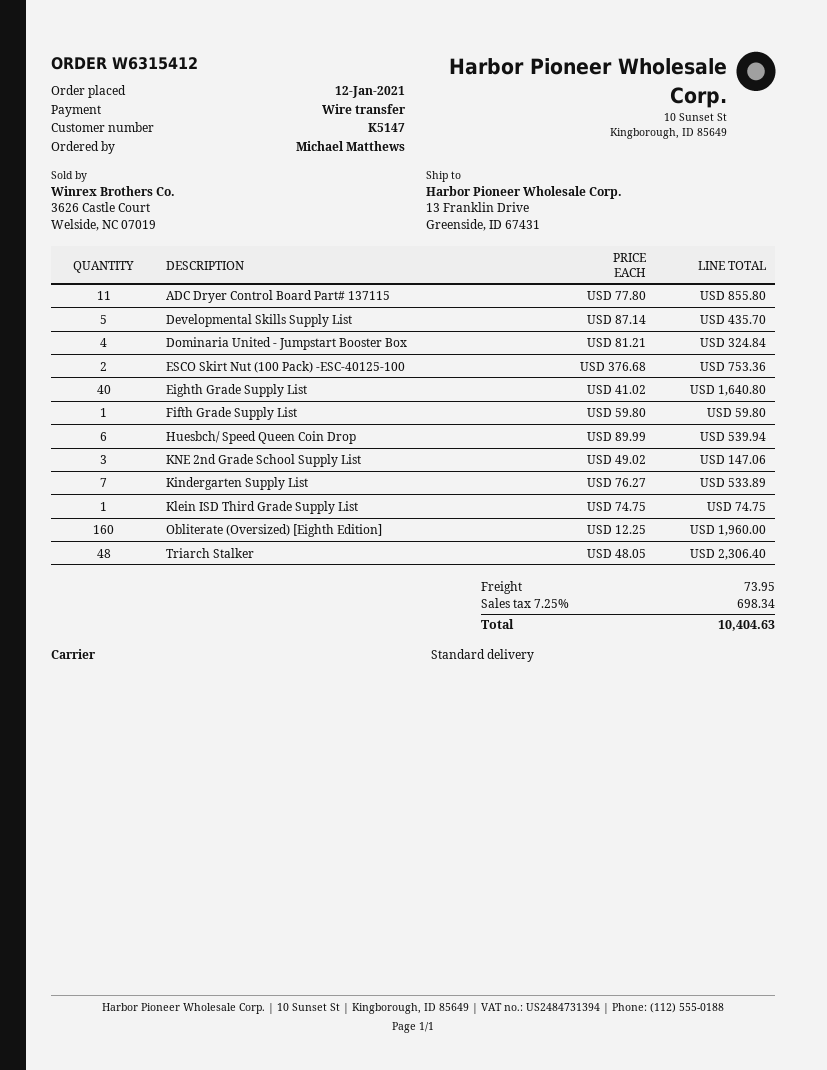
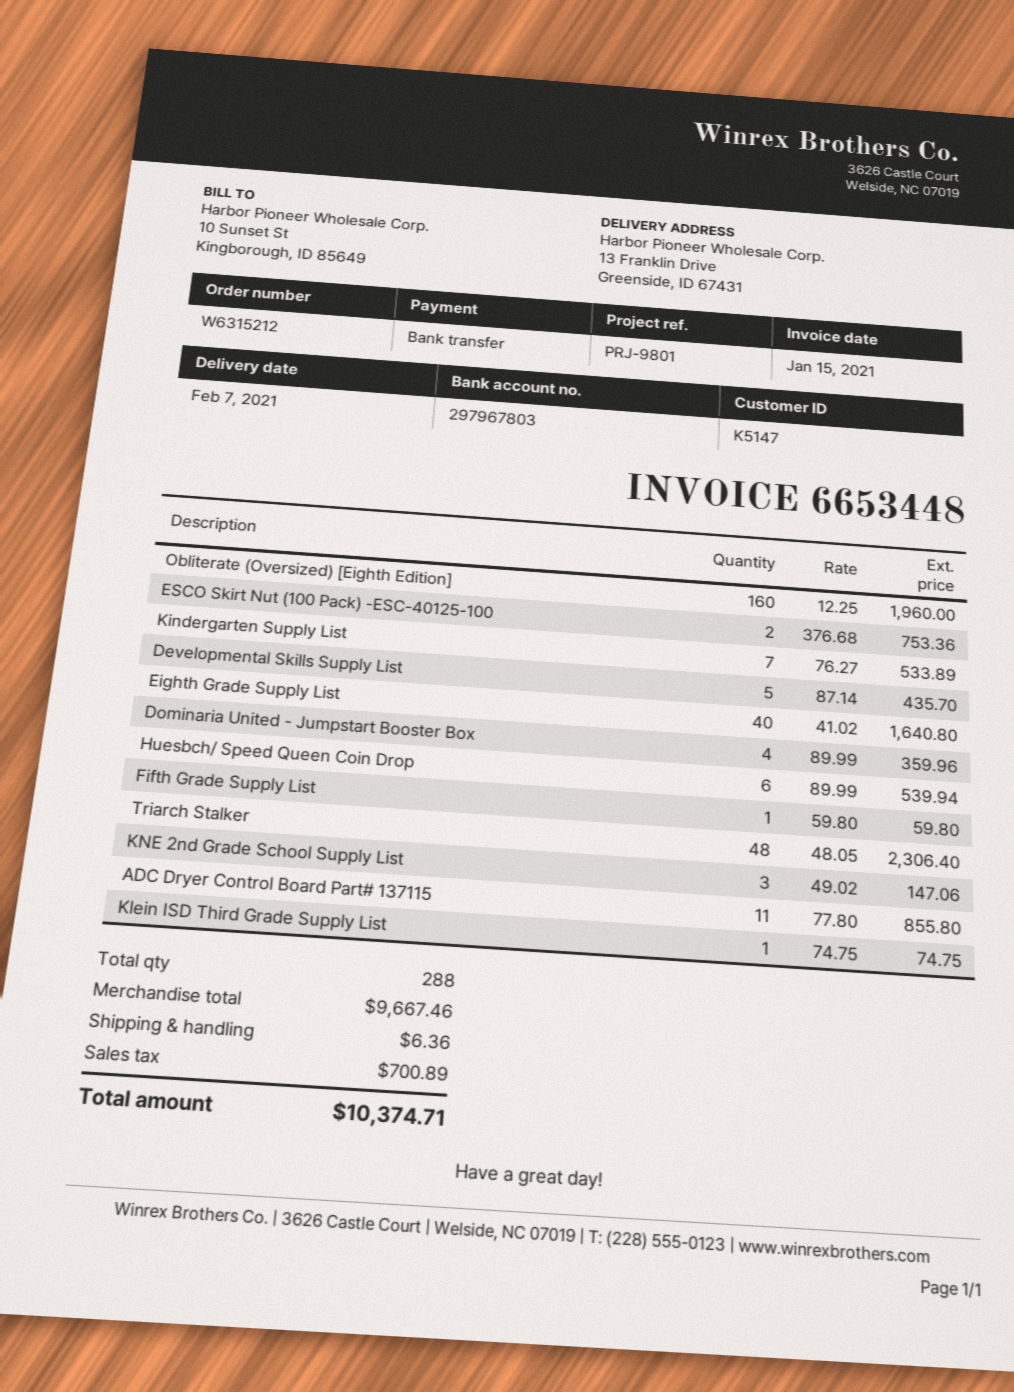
order number: W6315412 -> W6315212
Dominaria United - Jumpstart Booster Box: 4 x 81.21 = 324.84 -> 4 x 89.99 = 359.96
shipping: 73.95 -> 6.36
tax: 698.34 -> 700.89
total: 10404.63 -> 10374.71

